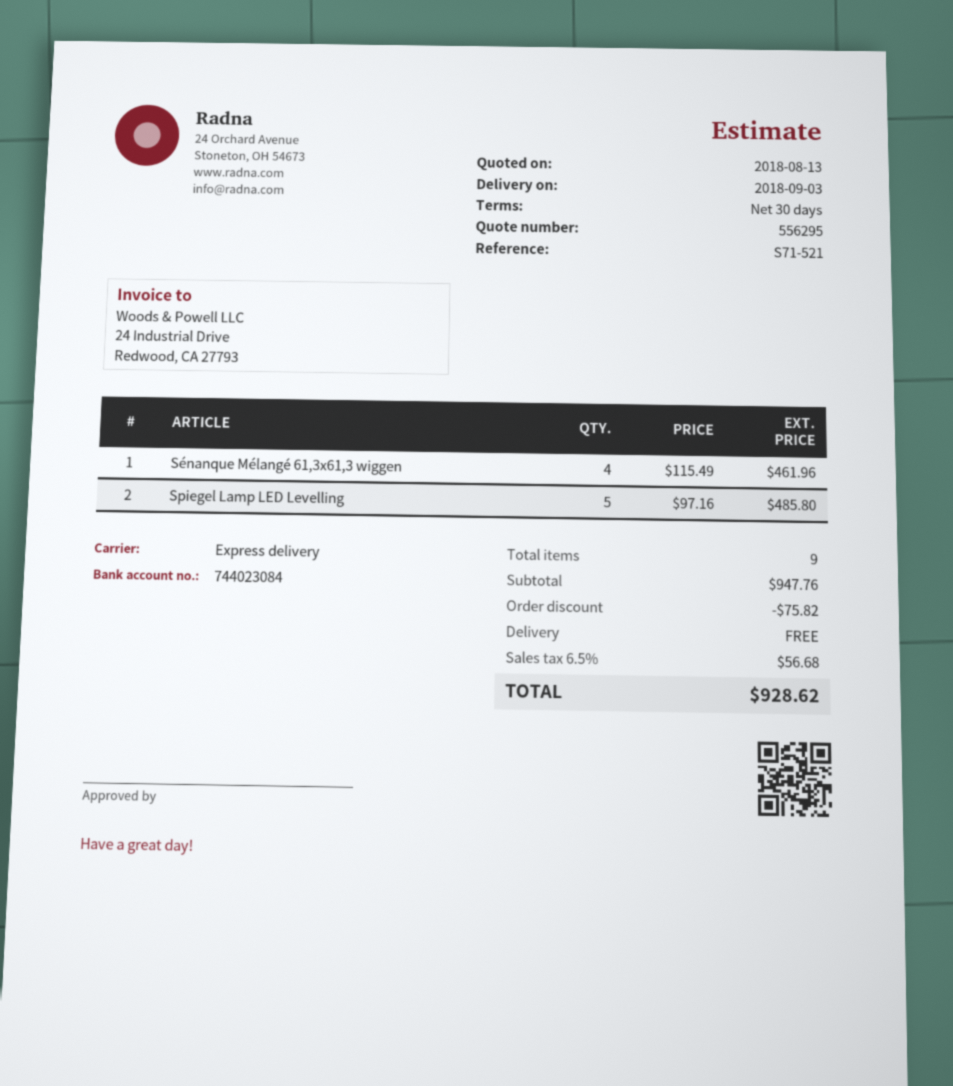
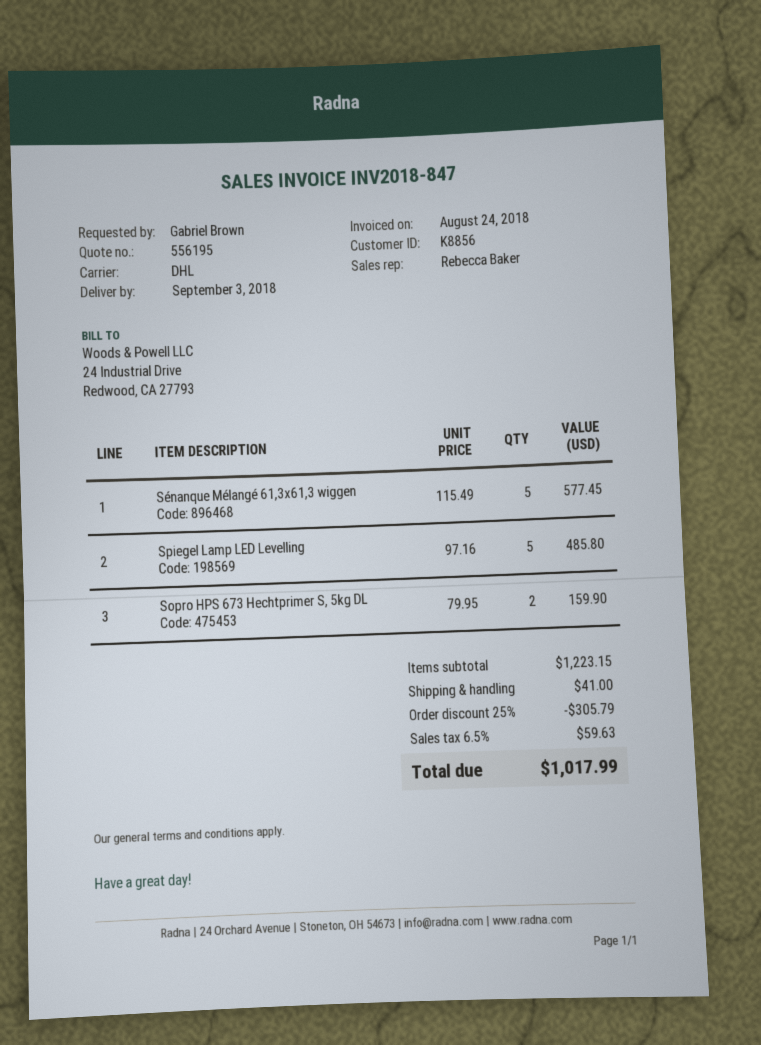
quote number: 556295 -> 556195
shipping method: express -> DHL
Sénanque Mélangé 61,3x61,3 wiggen: 4 x 115.49 = 461.96 -> 5 x 115.49 = 577.45
Sopro HPS 673 Hechtprimer S, 5kg DL: none -> 2 x 79.95 = 159.90
subtotal: 947.76 -> 1223.15
discount: 75.82 -> 305.79
shipping: 0.00 -> 41.00
tax: 6.5% = 56.68 -> 6.5% = 59.63
total: 928.62 -> 1017.99

